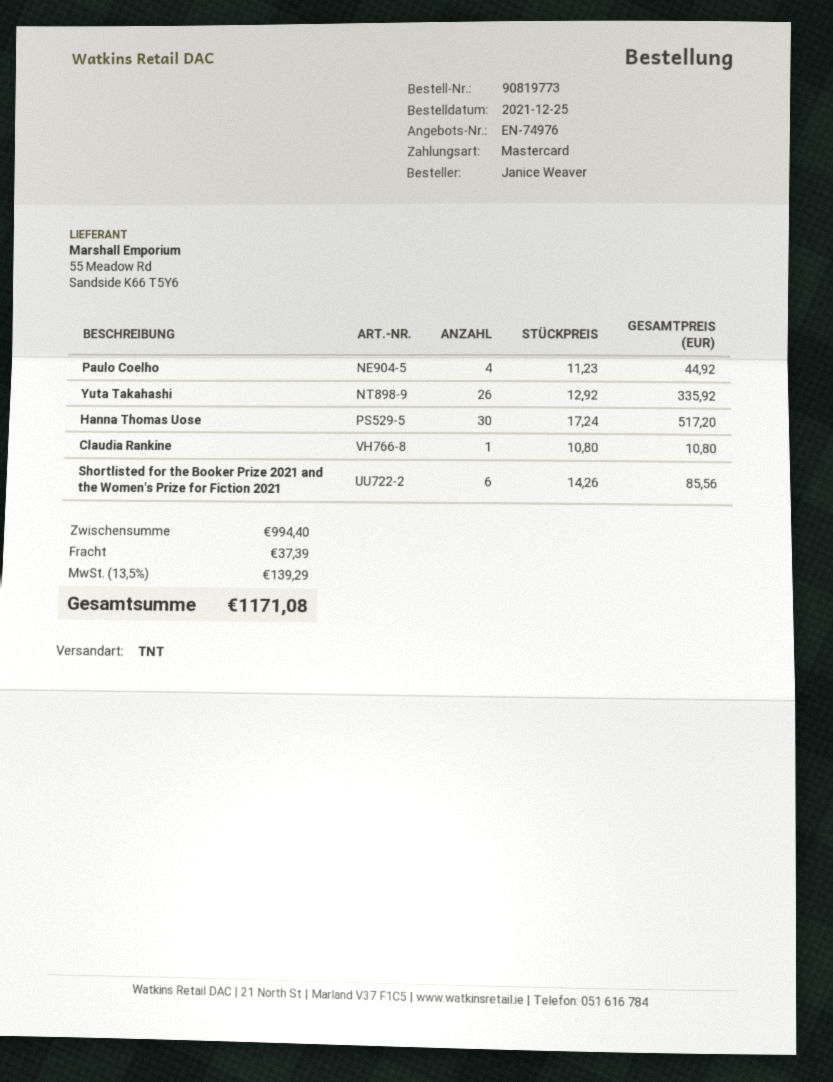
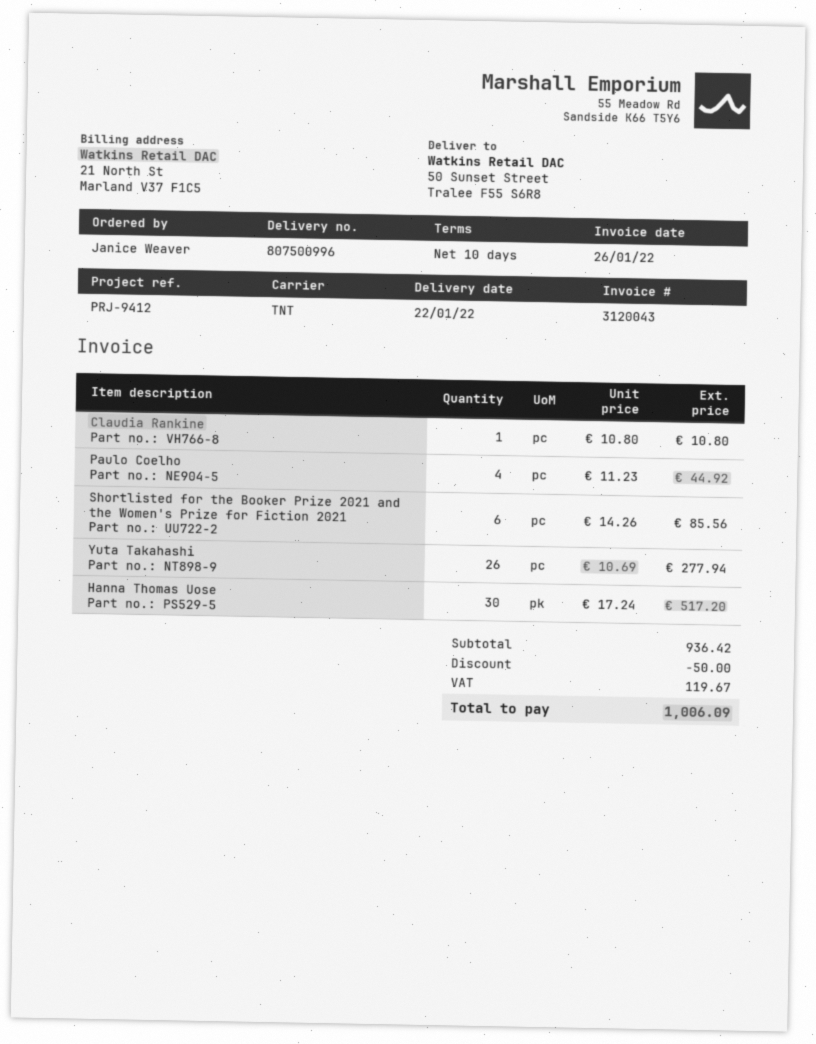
Yuta Takahashi: 26 x 12.92 = 335.92 -> 26 x 10.69 = 277.94
subtotal: 994.40 -> 936.42
discount: none -> 50.00
shipping: 37.39 -> none
tax: 139.29 -> 119.67
total: 1171.08 -> 1006.09

